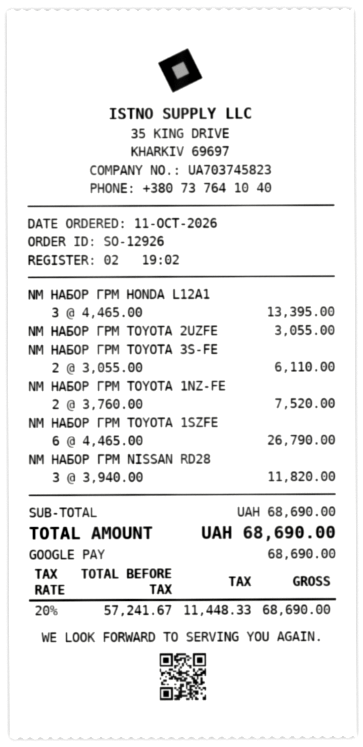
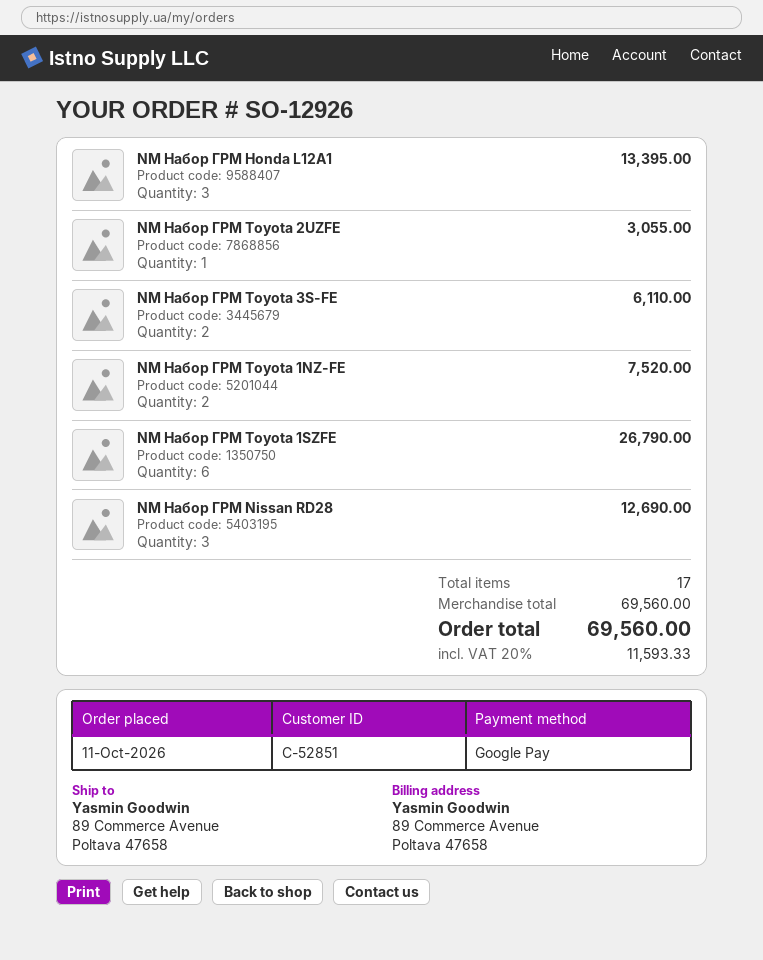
NM НАБОР ГРМ NISSAN RD28: 3 for 11820.00 -> 3 for 12690.00
subtotal: 68690.00 -> 69560.00
tax: 20% = 11448.33 -> 20% = 11593.33
total: 68690.00 -> 69560.00

